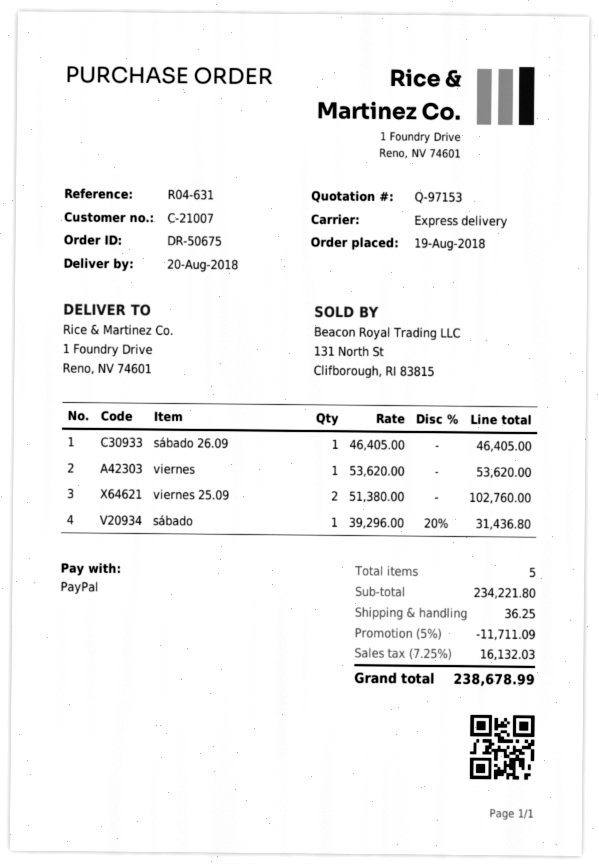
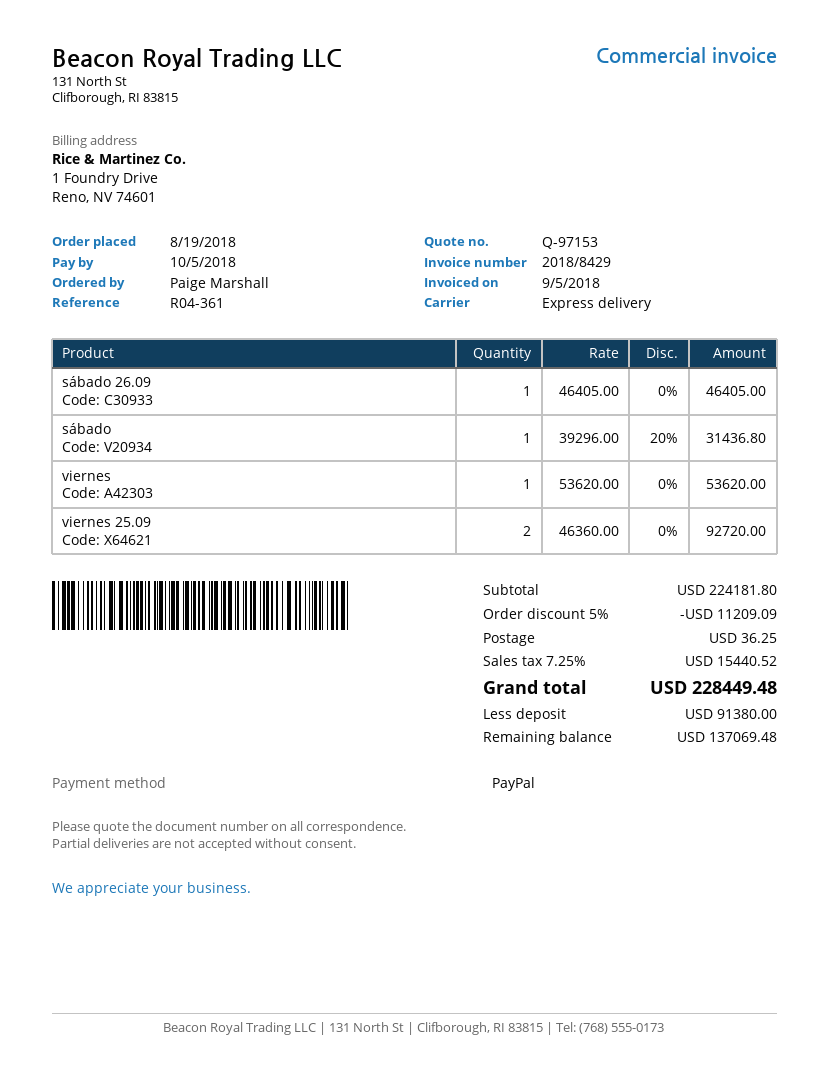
reference: R04-631 -> R04-361
viernes 25.09: 2 x 51380.00 = 102760.00 -> 2 x 46360.00 = 92720.00
subtotal: 234221.80 -> 224181.80
discount: 5% = 11711.09 -> 5% = 11209.09
tax: 7.25% = 16132.03 -> 7.25% = 15440.52
total: 238678.99 -> 228449.48

